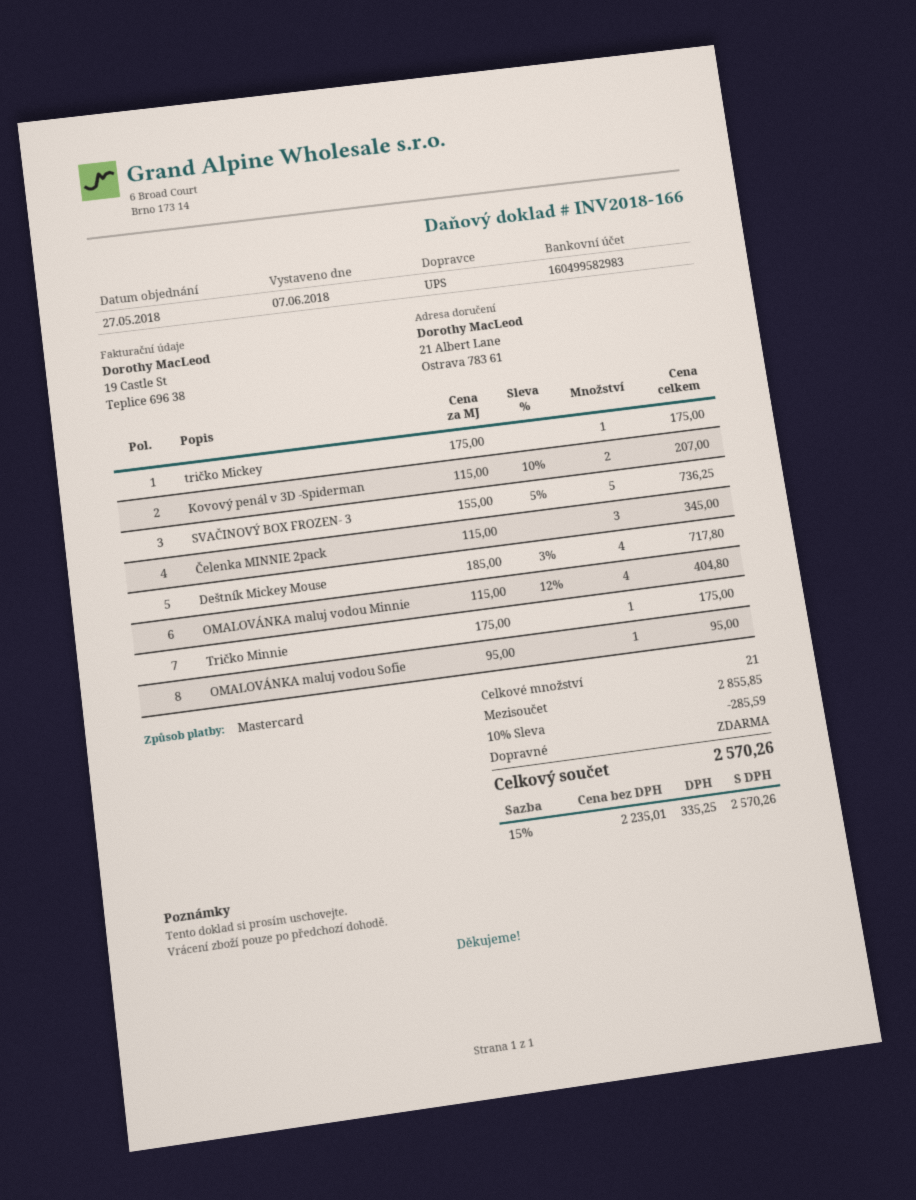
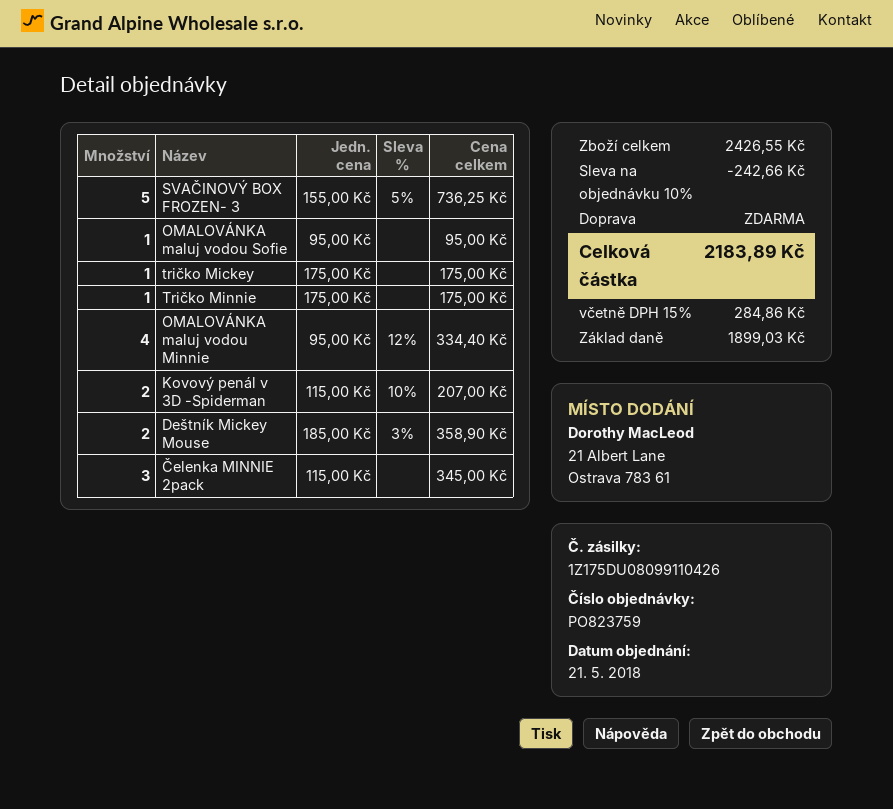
order date: 2018-05-27 -> 2018-05-21
Deštník Mickey Mouse: 4 x 185.00 - 3% = 717.80 -> 2 x 185.00 - 3% = 358.90
OMALOVÁNKA maluj vodou Minnie: 4 x 115.00 - 12% = 404.80 -> 4 x 95.00 - 12% = 334.40
subtotal: 2855.85 -> 2426.55
discount: 10% = 285.59 -> 10% = 242.66
net: 2235.01 -> 1899.03
tax: 15% = 335.25 -> 15% = 284.86
total: 2570.26 -> 2183.89

